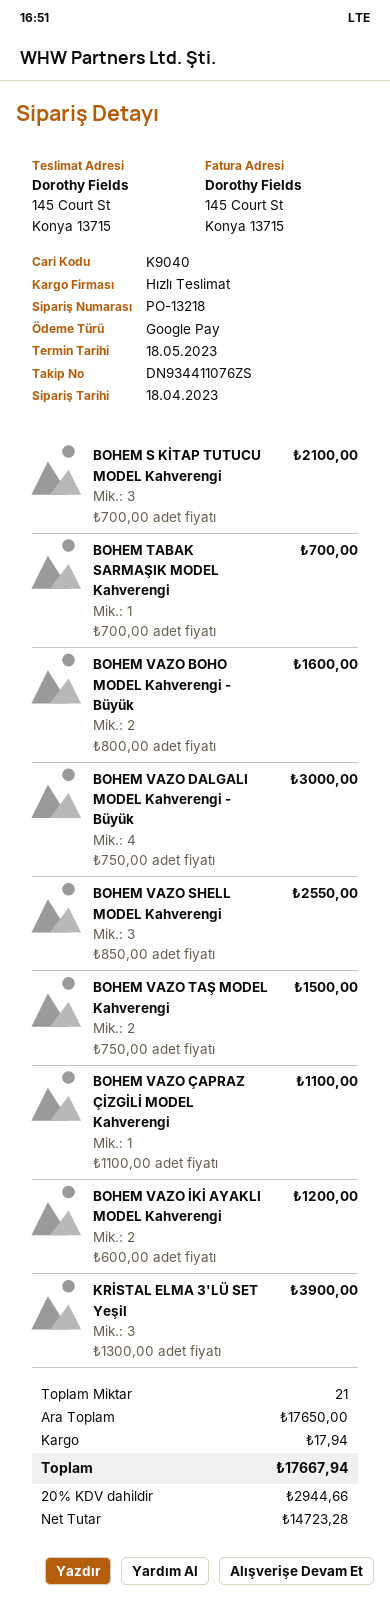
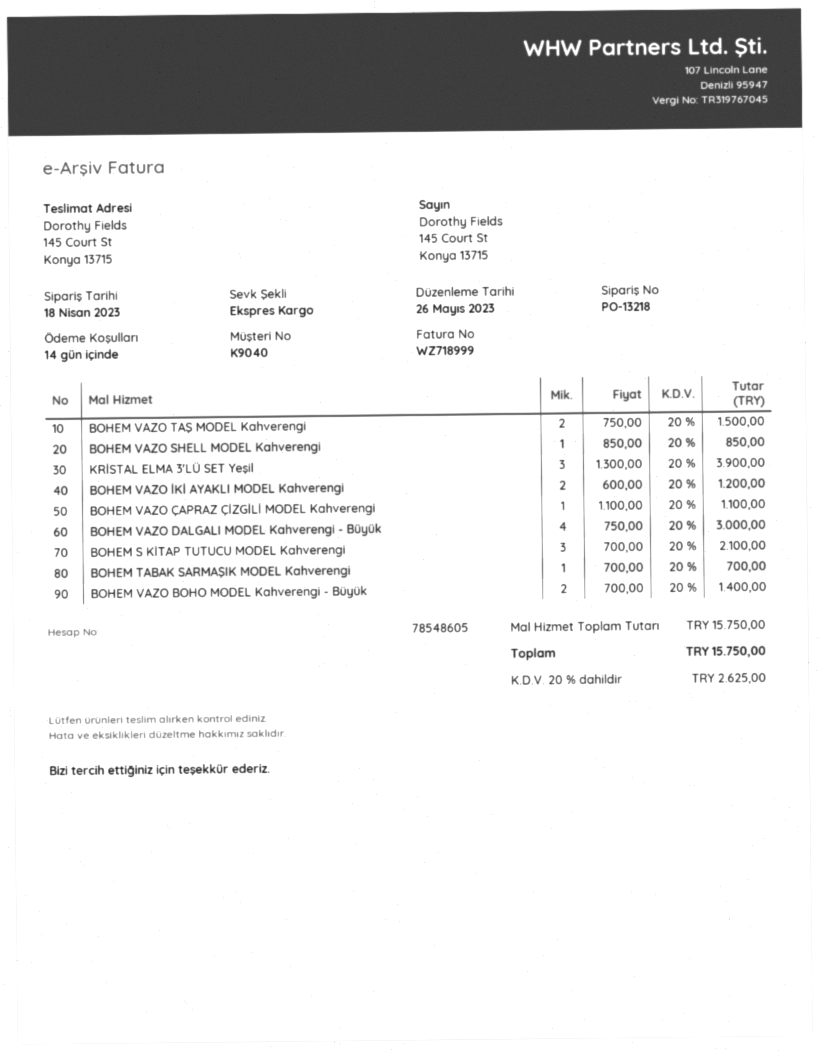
BOHEM VAZO BOHO MODEL Kahverengi - Büyük: 2 x 800.00 = 1600.00 -> 2 x 700.00 = 1400.00
BOHEM VAZO SHELL MODEL Kahverengi: 3 x 850.00 = 2550.00 -> 1 x 850.00 = 850.00
subtotal: 17650.00 -> 15750.00
shipping: 17.94 -> none
tax: 20% = 2944.66 -> 20% = 2625.00
total: 17667.94 -> 15750.00

